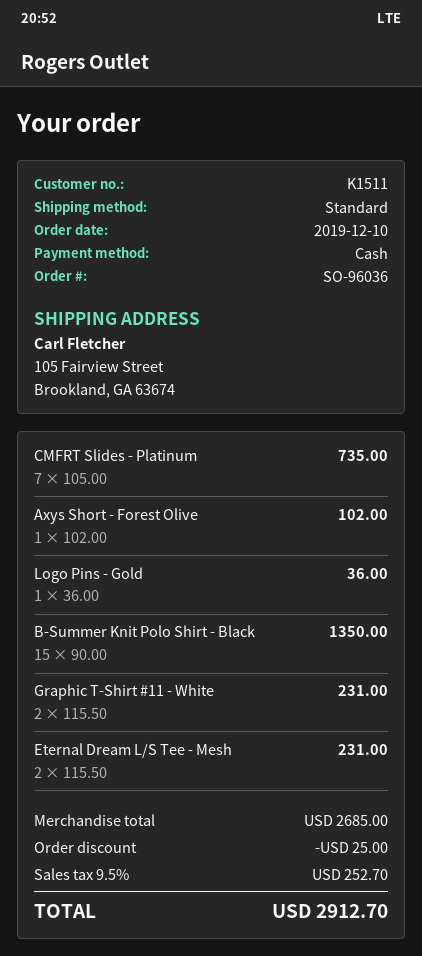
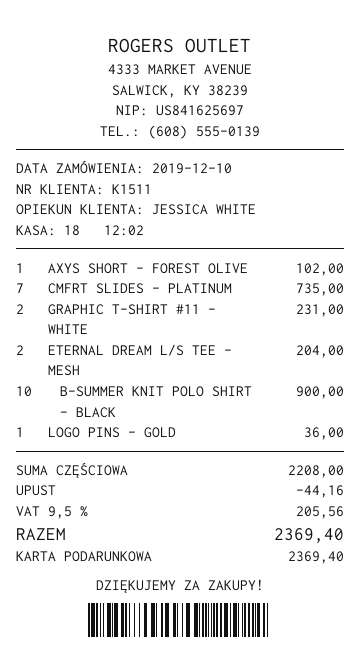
payment method: cash -> gift card
B-Summer Knit Polo Shirt - Black: 15 for 1350.00 -> 10 for 900.00
Eternal Dream L/S Tee - Mesh: 2 for 231.00 -> 2 for 204.00
subtotal: 2685.00 -> 2208.00
discount: 25.00 -> 44.16
tax: 9.5% = 252.70 -> 9.5% = 205.56
total: 2912.70 -> 2369.40

